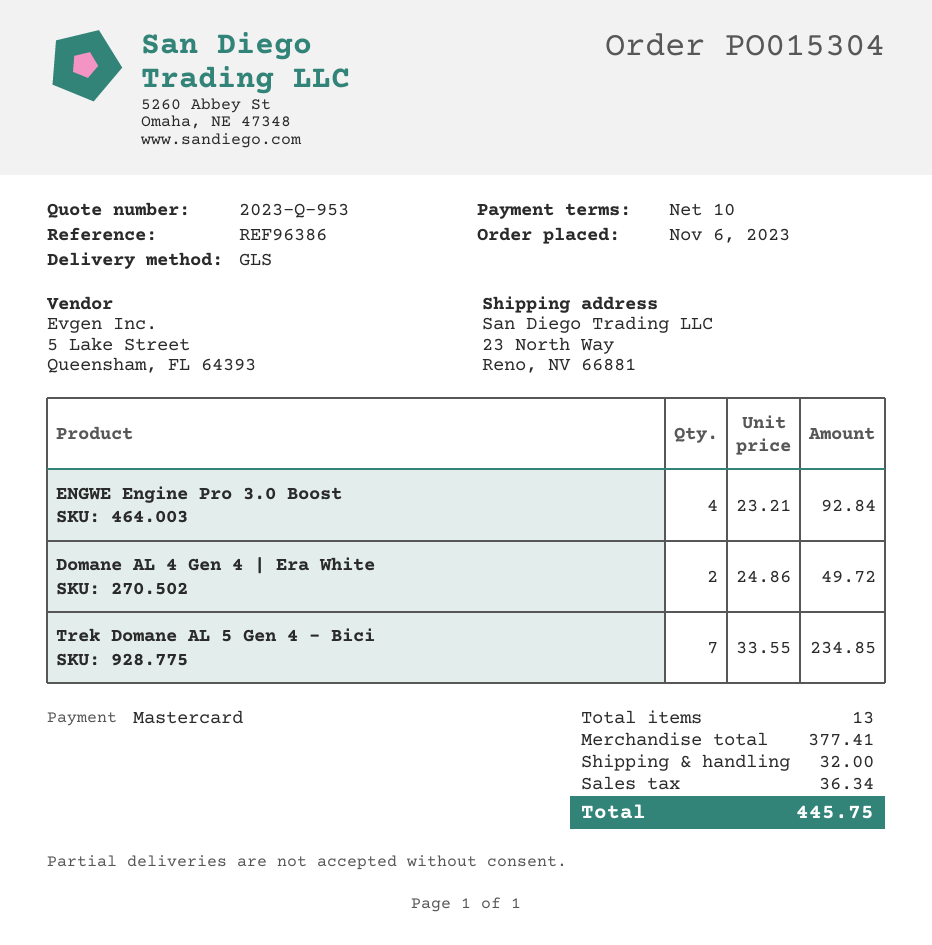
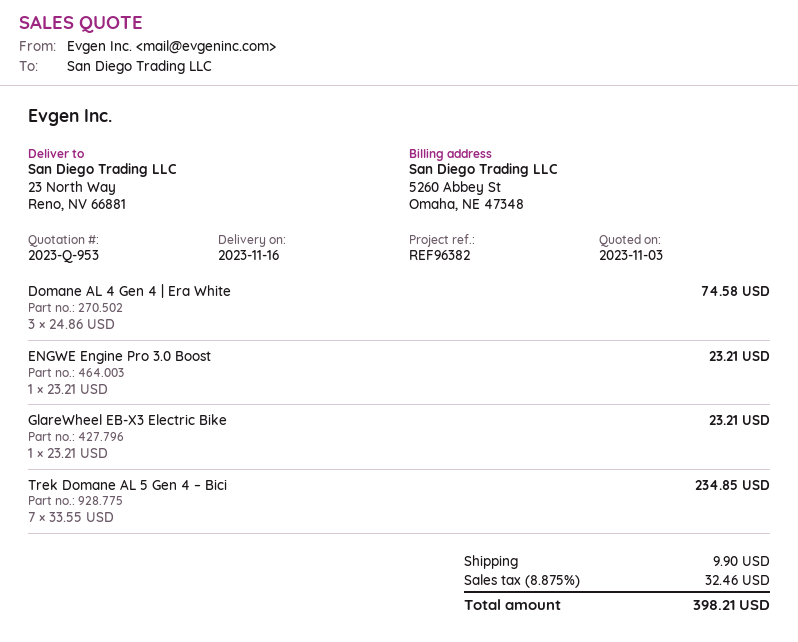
reference: REF96386 -> REF96382
ENGWE Engine Pro 3.0 Boost: 4 x 23.21 = 92.84 -> 1 x 23.21 = 23.21
Domane AL 4 Gen 4 | Era White: 2 x 24.86 = 49.72 -> 3 x 24.86 = 74.58
GlareWheel EB-X3 Electric Bike: none -> 1 x 23.21 = 23.21
shipping: 32.00 -> 9.90
tax: 36.34 -> 32.46
total: 445.75 -> 398.21

